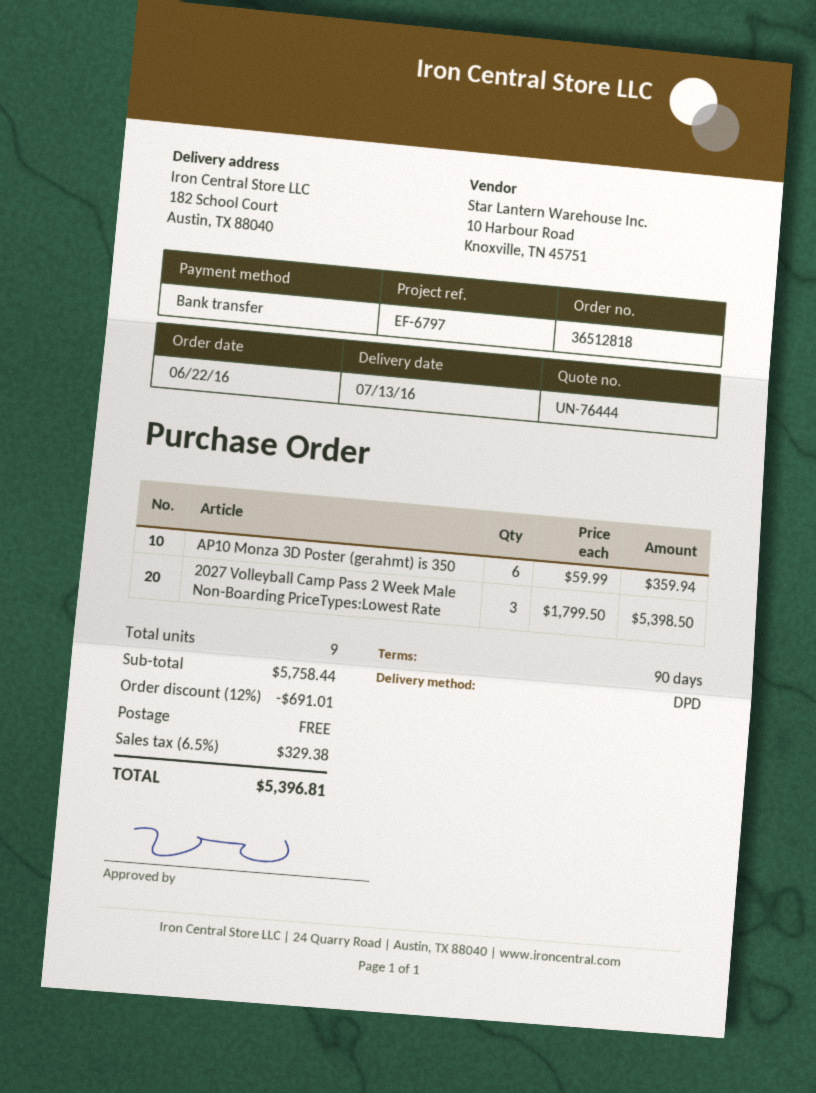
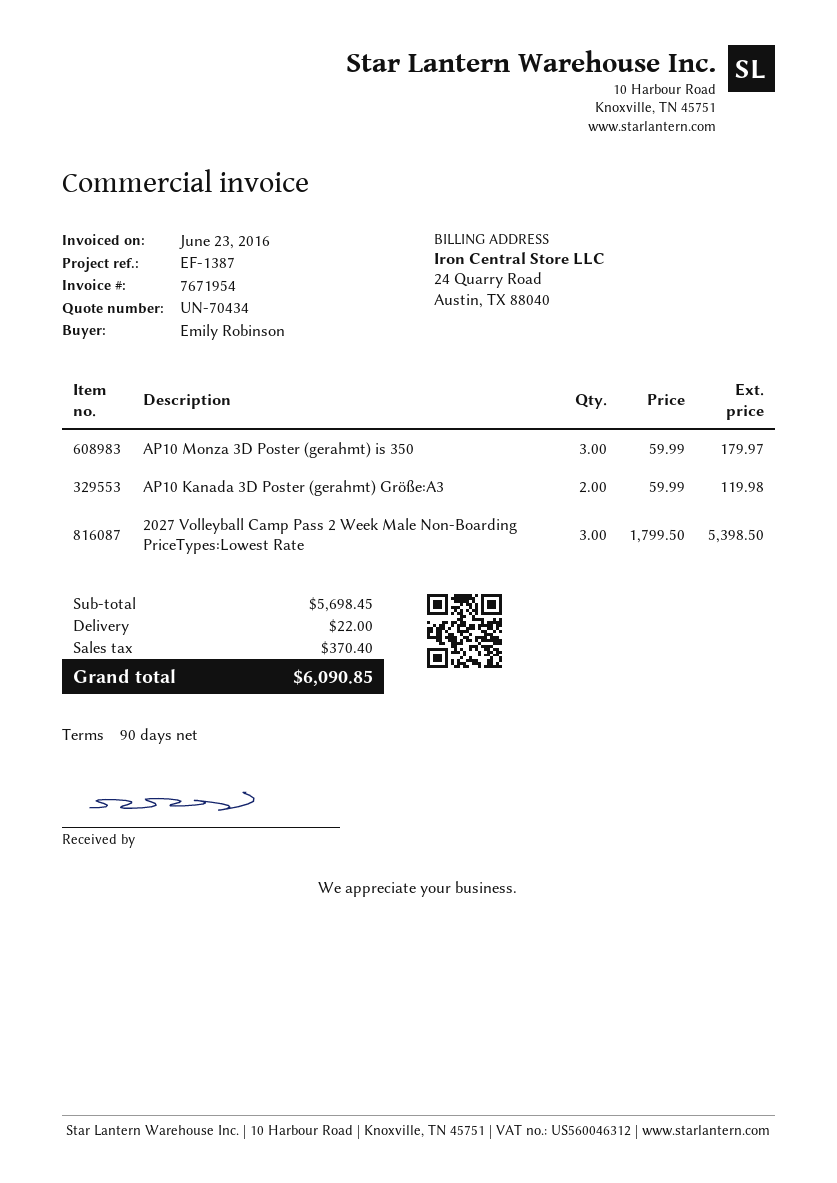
quote number: UN-76444 -> UN-70434
reference: EF-6797 -> EF-1387
AP10 Monza 3D Poster (gerahmt) is 350: 6 x 59.99 = 359.94 -> 3 x 59.99 = 179.97
AP10 Kanada 3D Poster (gerahmt) Größe:A3: none -> 2 x 59.99 = 119.98
subtotal: 5758.44 -> 5698.45
discount: 12% = 691.01 -> none
shipping: 0.00 -> 22.00
tax: 329.38 -> 370.40
total: 5396.81 -> 6090.85

